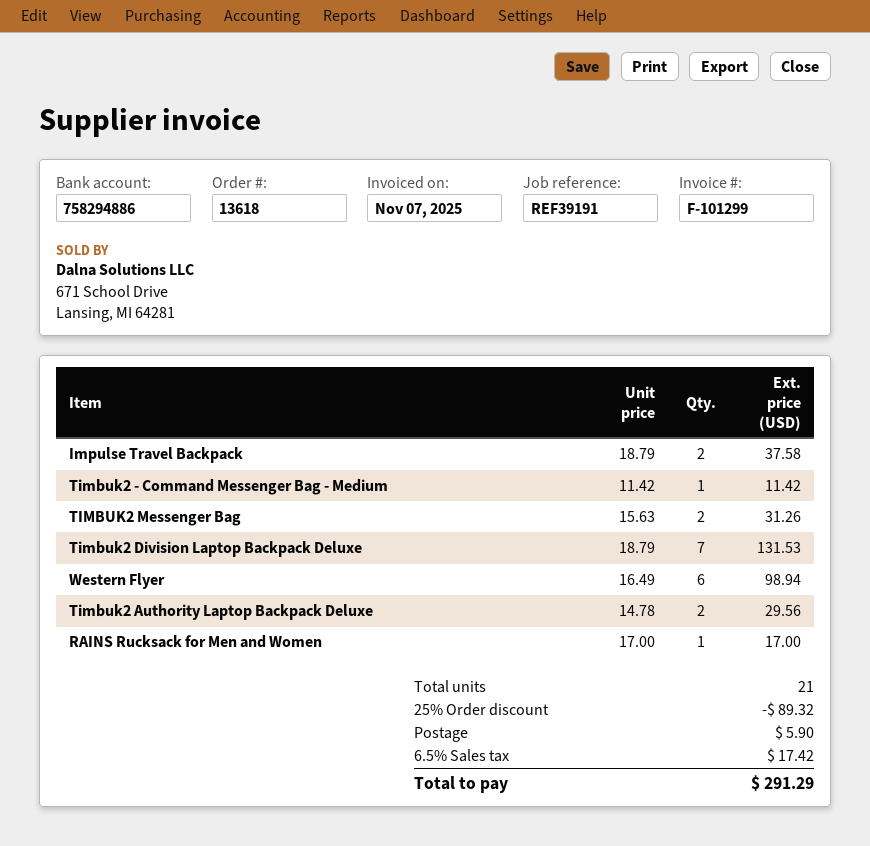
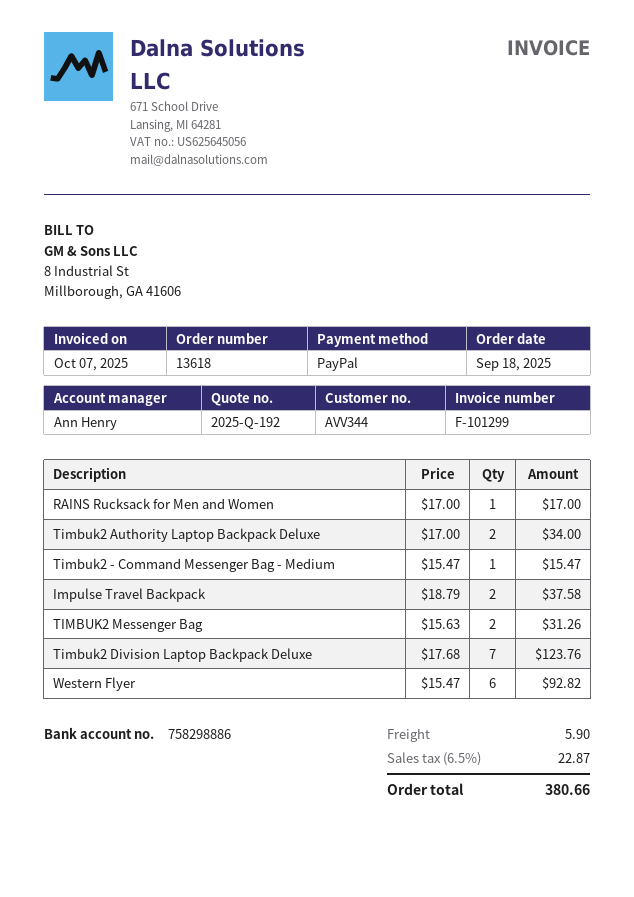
invoice date: 2025-11-07 -> 2025-10-07
bank account: 758294886 -> 758298886
Timbuk2 - Command Messenger Bag - Medium: 1 x 11.42 = 11.42 -> 1 x 15.47 = 15.47
Timbuk2 Division Laptop Backpack Deluxe: 7 x 18.79 = 131.53 -> 7 x 17.68 = 123.76
Western Flyer: 6 x 16.49 = 98.94 -> 6 x 15.47 = 92.82
Timbuk2 Authority Laptop Backpack Deluxe: 2 x 14.78 = 29.56 -> 2 x 17.00 = 34.00
discount: 25% = 89.32 -> none
tax: 6.5% = 17.42 -> 6.5% = 22.87
total: 291.29 -> 380.66

